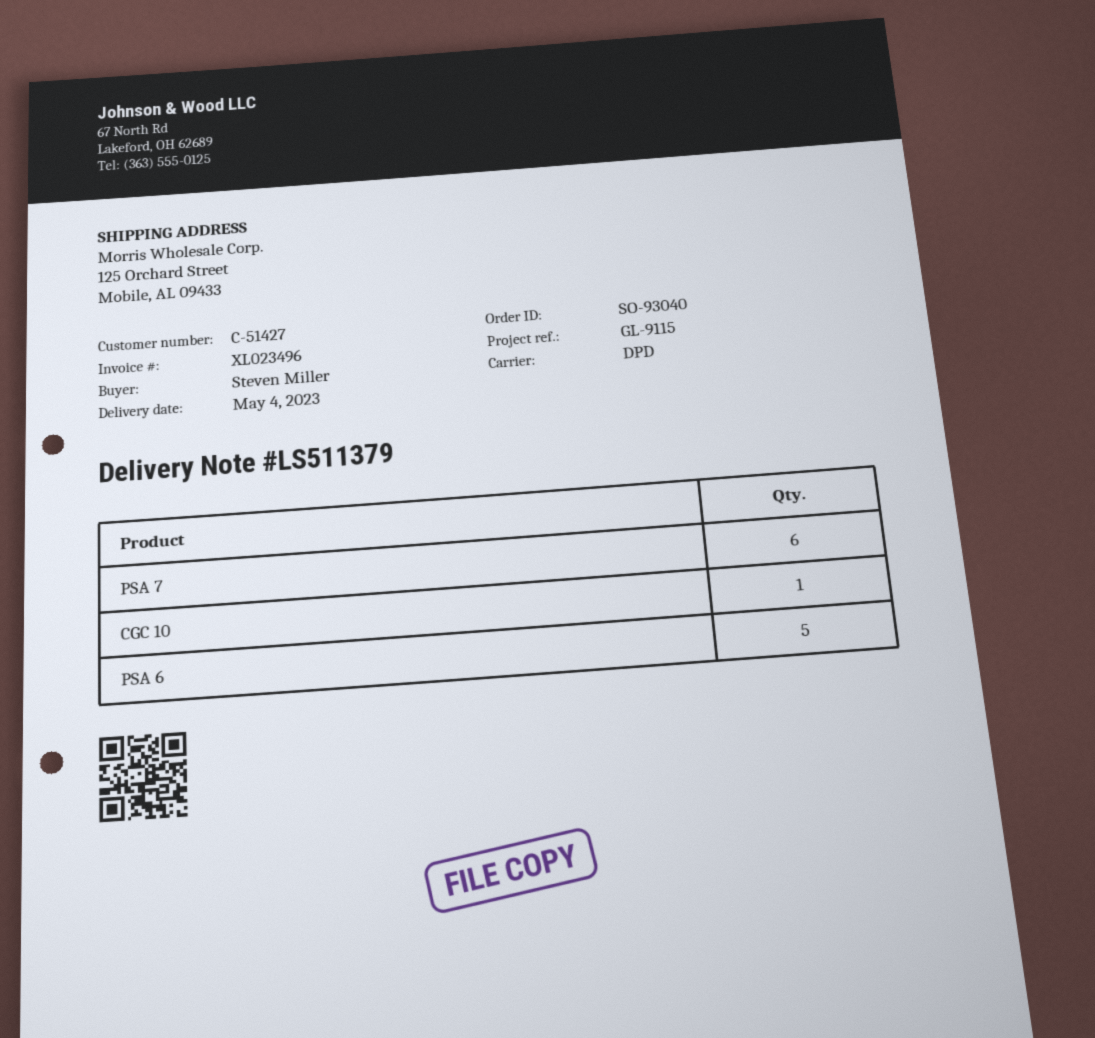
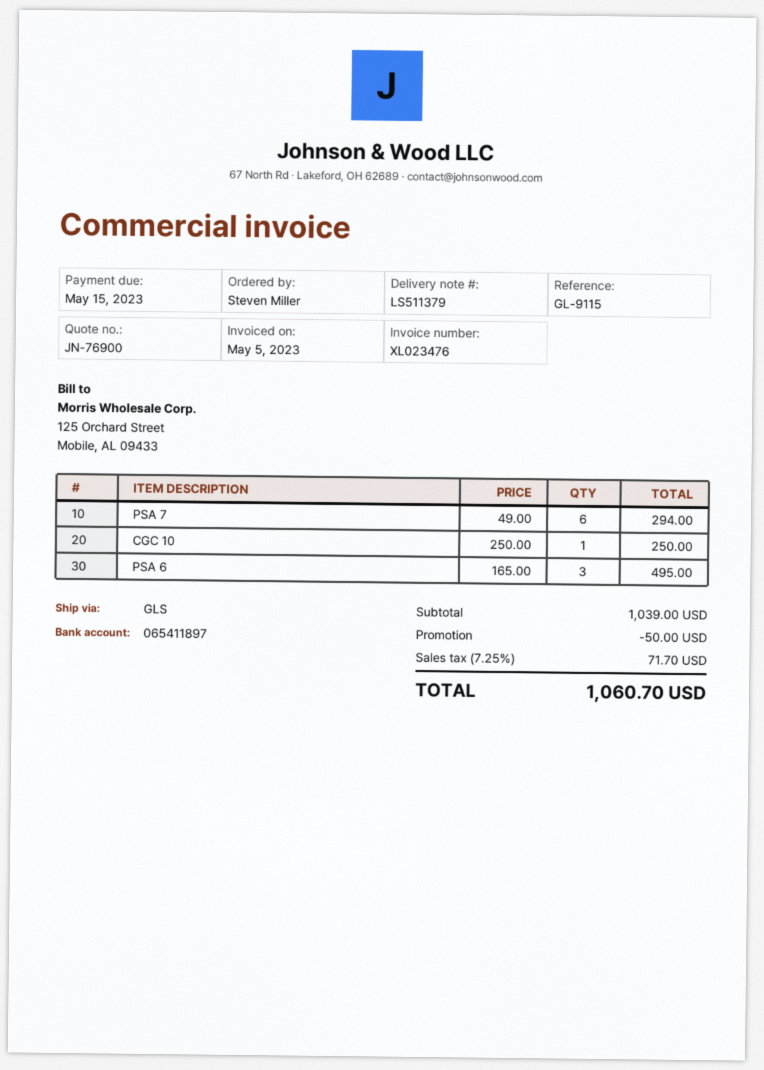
invoice number: XL023496 -> XL023476
shipping method: DPD -> GLS
PSA 6: 5 -> 3

